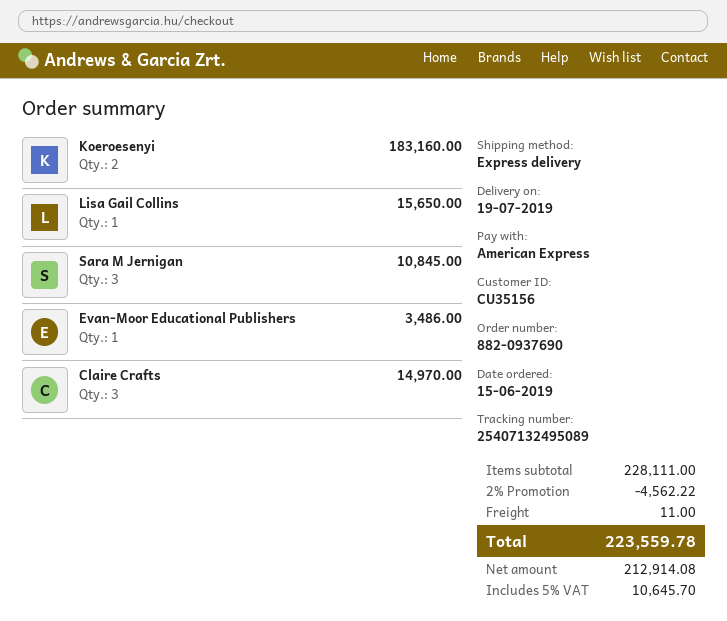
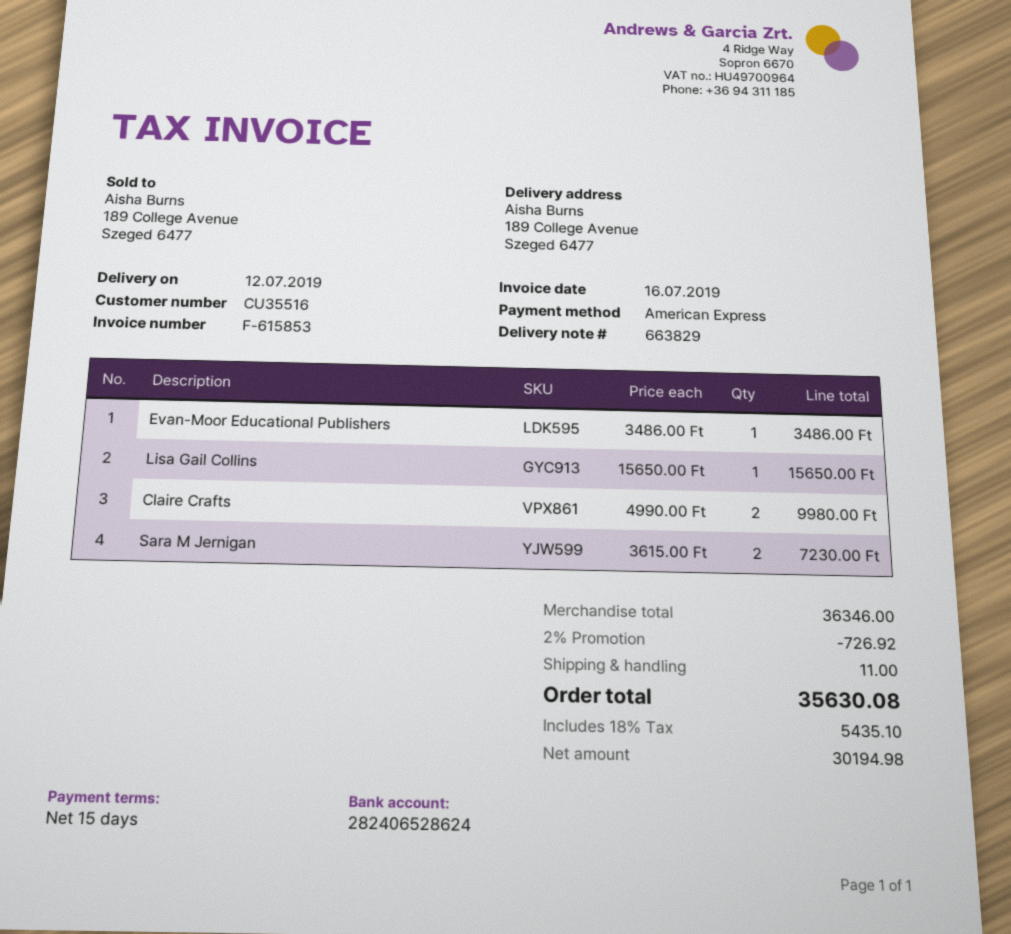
delivery date: 2019-07-19 -> 2019-07-12
customer number: CU35156 -> CU35516
Koeroesenyi: 2 for 183160.00 -> none
Sara M Jernigan: 3 for 10845.00 -> 2 for 7230.00
Claire Crafts: 3 for 14970.00 -> 2 for 9980.00
subtotal: 228111.00 -> 36346.00
discount: 2% = 4562.22 -> 2% = 726.92
net: 212914.08 -> 30194.98
tax: 5% = 10645.70 -> 18% = 5435.10
total: 223559.78 -> 35630.08

